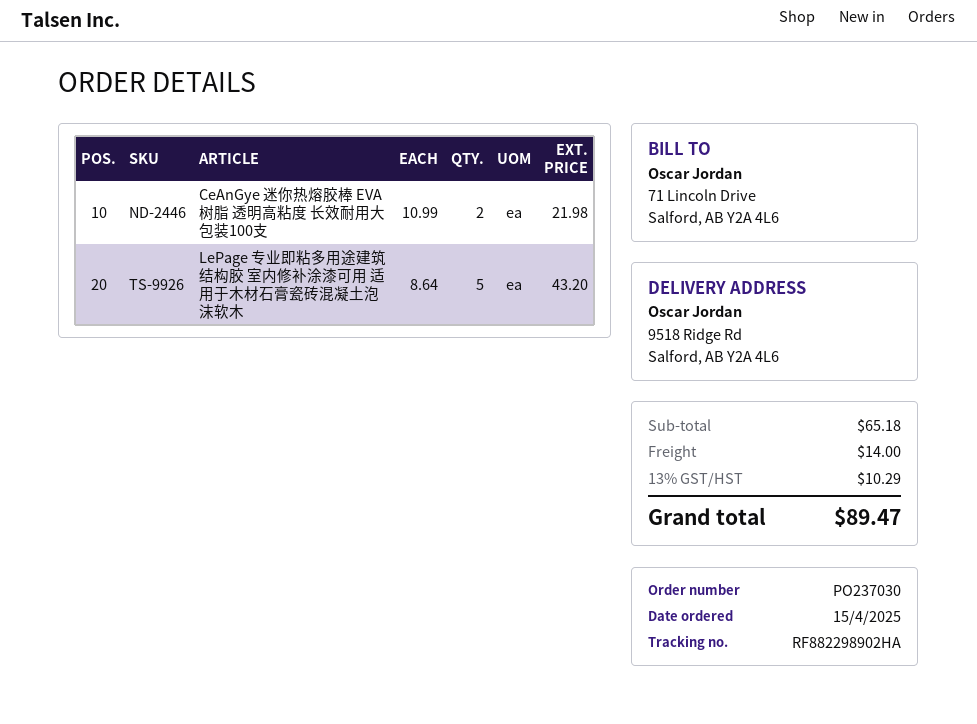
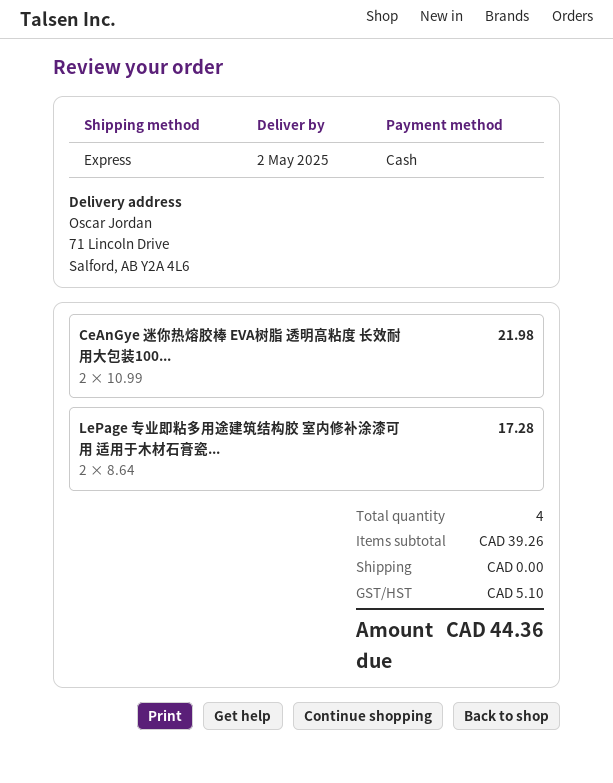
ship to: 9518 Ridge Rd, Salford, AB Y2A 4L6 -> 71 Lincoln Drive, Salford, AB Y2A 4L6
LePage 专业即粘多用途建筑结构胶 室内修补涂漆可用 适用于木材石膏瓷砖混凝土泡沫软木: 5 x 8.64 = 43.20 -> 2 x 8.64 = 17.28
subtotal: 65.18 -> 39.26
shipping: 14.00 -> 0.00
tax: 10.29 -> 5.10
total: 89.47 -> 44.36

